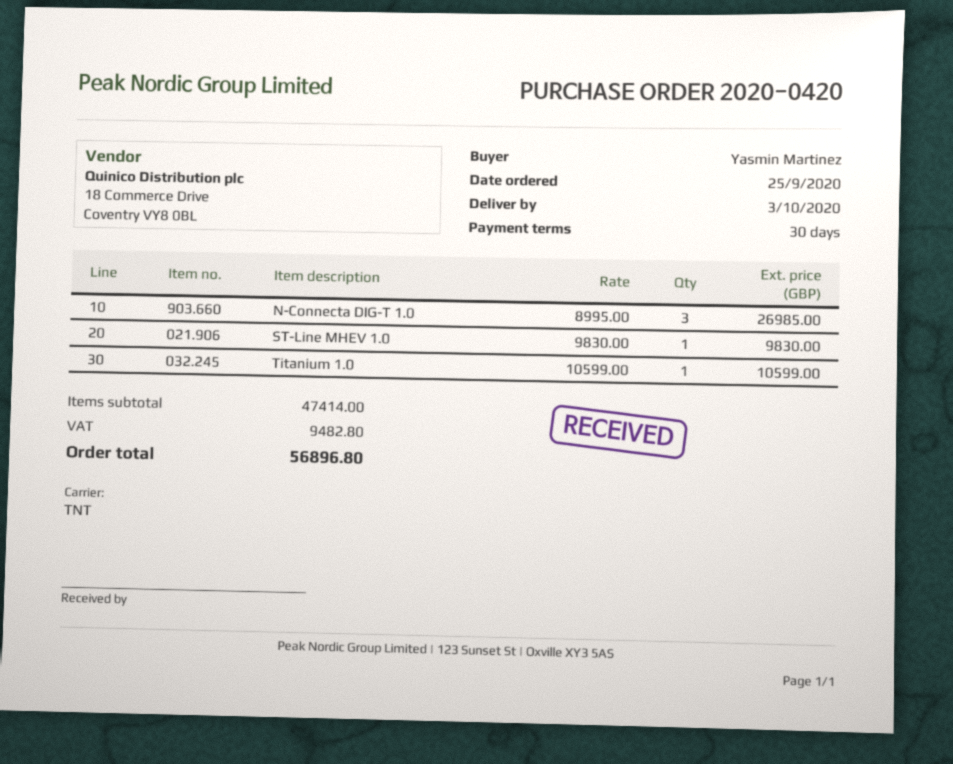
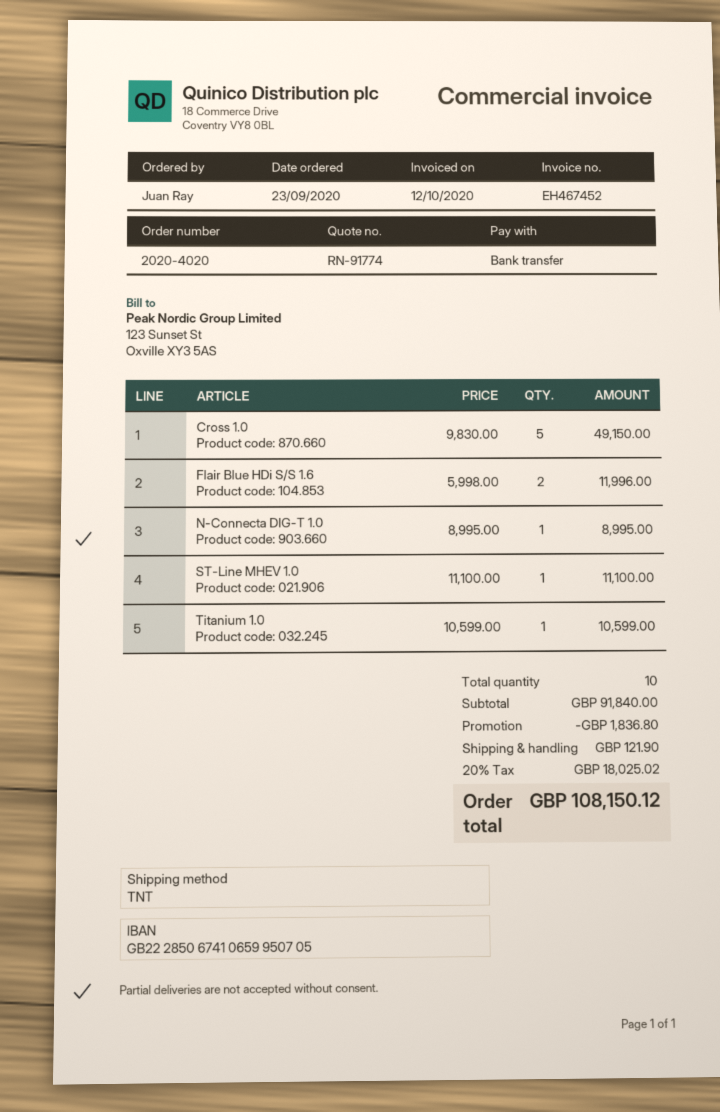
order number: 2020-0420 -> 2020-4020
order date: 2020-09-25 -> 2020-09-23
ordered by: Yasmin Martinez -> Juan Ray
N-Connecta DIG-T 1.0: 3 x 8995.00 = 26985.00 -> 1 x 8995.00 = 8995.00
ST-Line MHEV 1.0: 1 x 9830.00 = 9830.00 -> 1 x 11100.00 = 11100.00
Cross 1.0: none -> 5 x 9830.00 = 49150.00
Flair Blue HDi S/S 1.6: none -> 2 x 5998.00 = 11996.00
subtotal: 47414.00 -> 91840.00
discount: none -> 1836.80
shipping: none -> 121.90
tax: 9482.80 -> 18025.02
total: 56896.80 -> 108150.12

